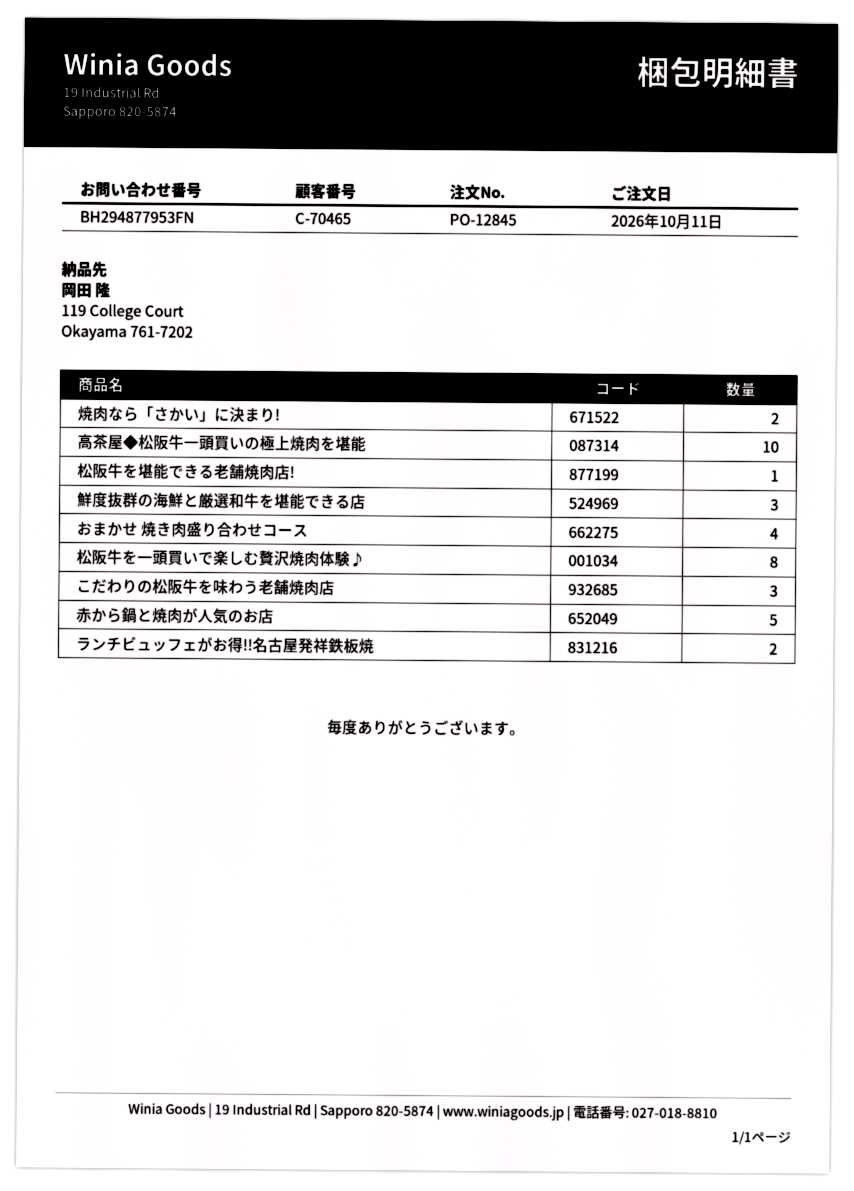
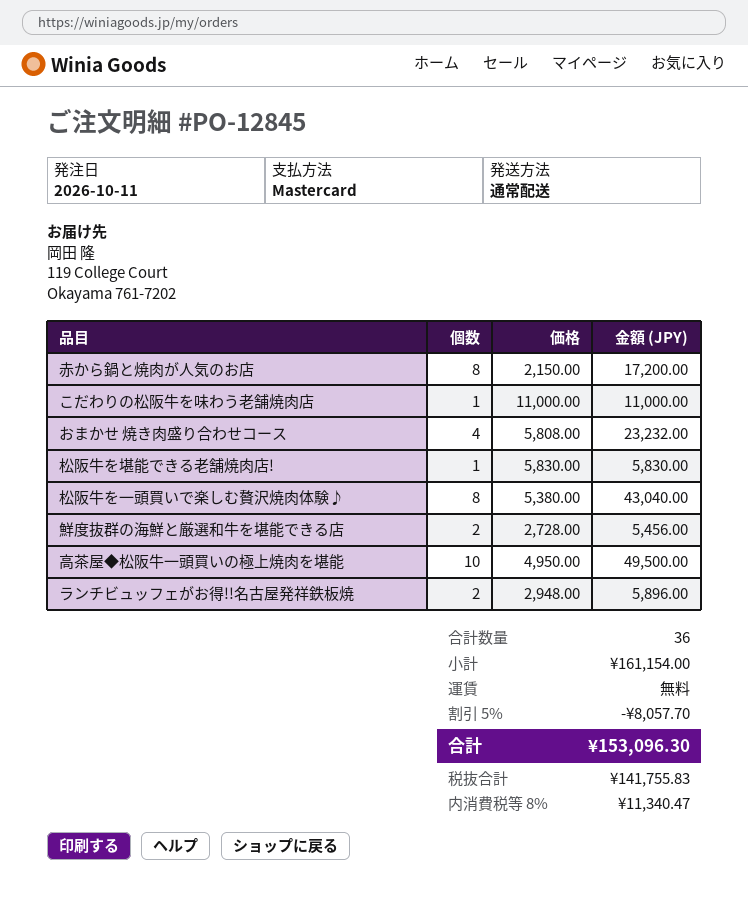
焼肉なら「さかい」に決まり!: 2 -> none
鮮度抜群の海鮮と厳選和牛を堪能できる店: 3 -> 2
こだわりの松阪牛を味わう老舗焼肉店: 3 -> 1
赤から鍋と焼肉が人気のお店: 5 -> 8

